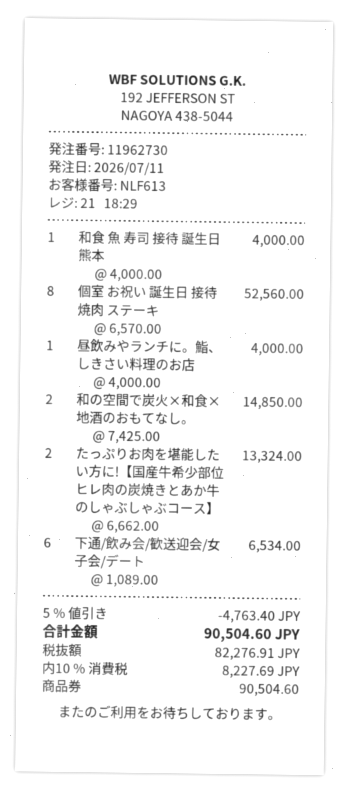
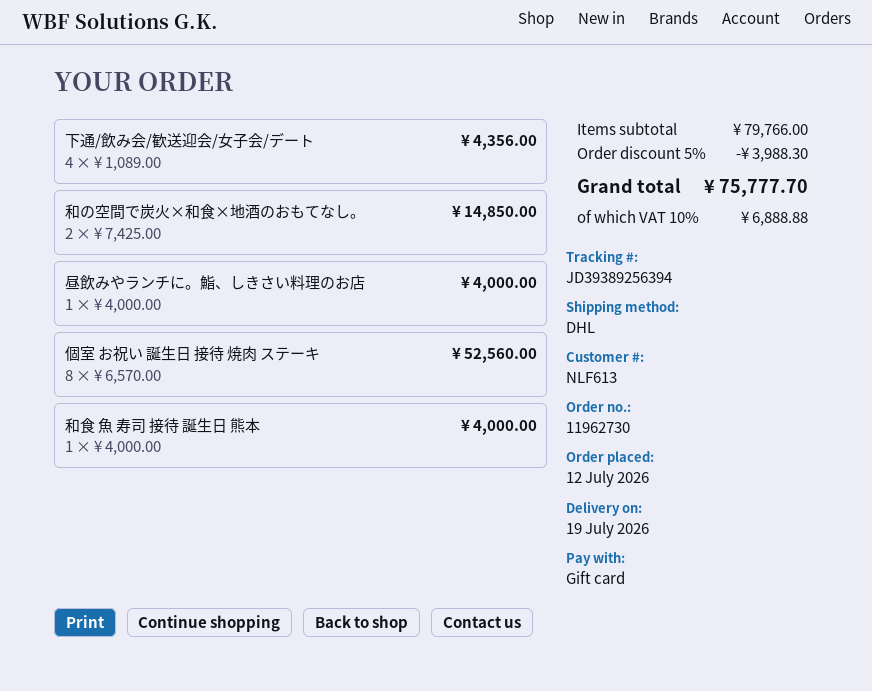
order date: 2026-07-11 -> 2026-07-12
たっぷりお肉を堪能したい方に!【国産牛希少部位ヒレ肉の炭焼きとあか牛のしゃぶしゃぶコース】: 2 x 6662.00 = 13324.00 -> none
下通/飲み会/歓送迎会/女子会/デート: 6 x 1089.00 = 6534.00 -> 4 x 1089.00 = 4356.00
discount: 5% = 4763.40 -> 5% = 3988.30
tax: 10% = 8227.69 -> 10% = 6888.88
total: 90504.60 -> 75777.70

